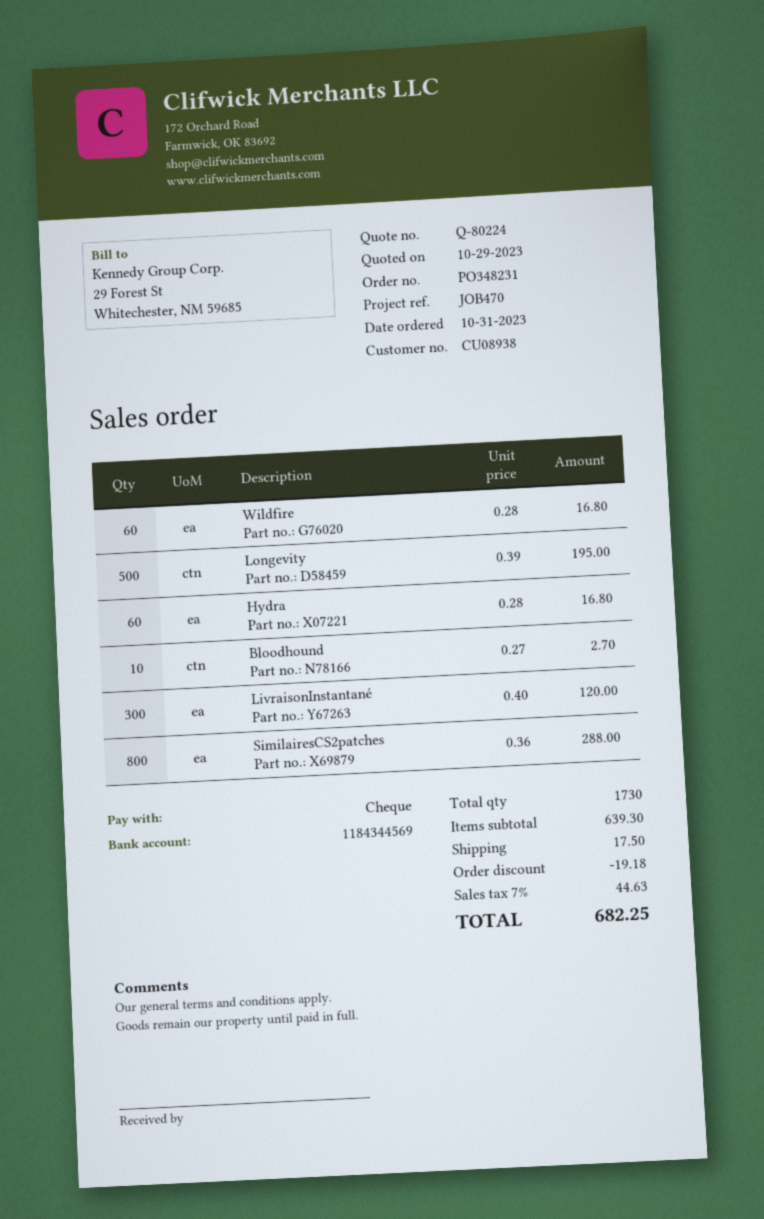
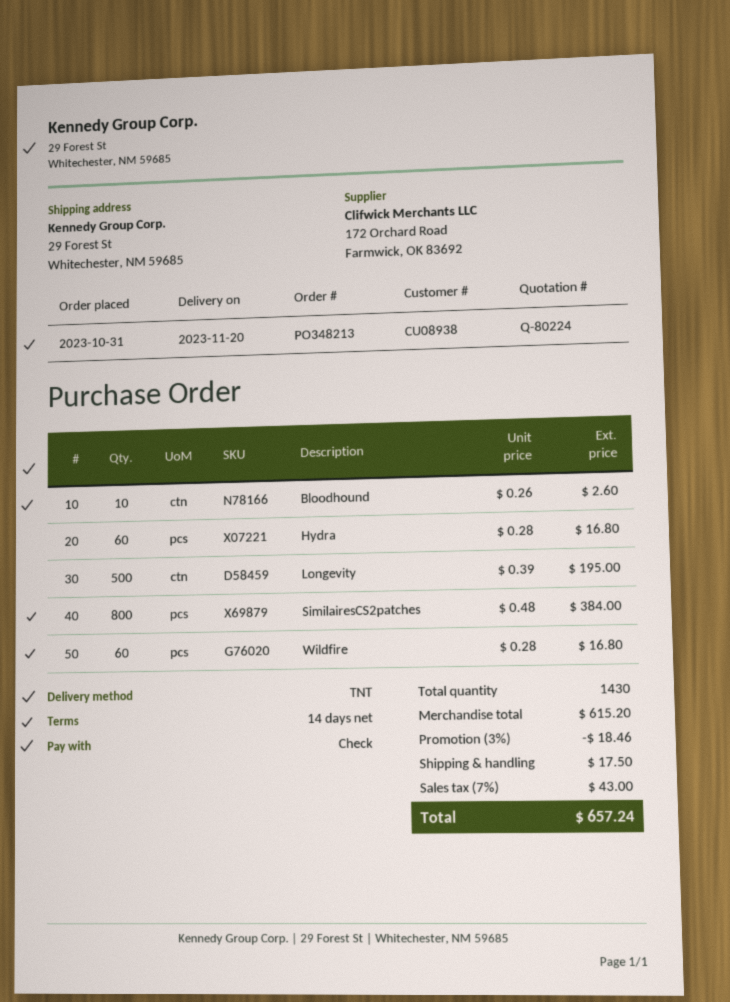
order number: PO348231 -> PO348213
Bloodhound: 10 x 0.27 = 2.70 -> 10 x 0.26 = 2.60
LivraisonInstantané: 300 x 0.40 = 120.00 -> none
SimilairesCS2patches: 800 x 0.36 = 288.00 -> 800 x 0.48 = 384.00
total quantity: 1730 -> 1430
subtotal: 639.30 -> 615.20
discount: 19.18 -> 18.46
tax: 7% = 44.63 -> 7% = 43.00
total: 682.25 -> 657.24

